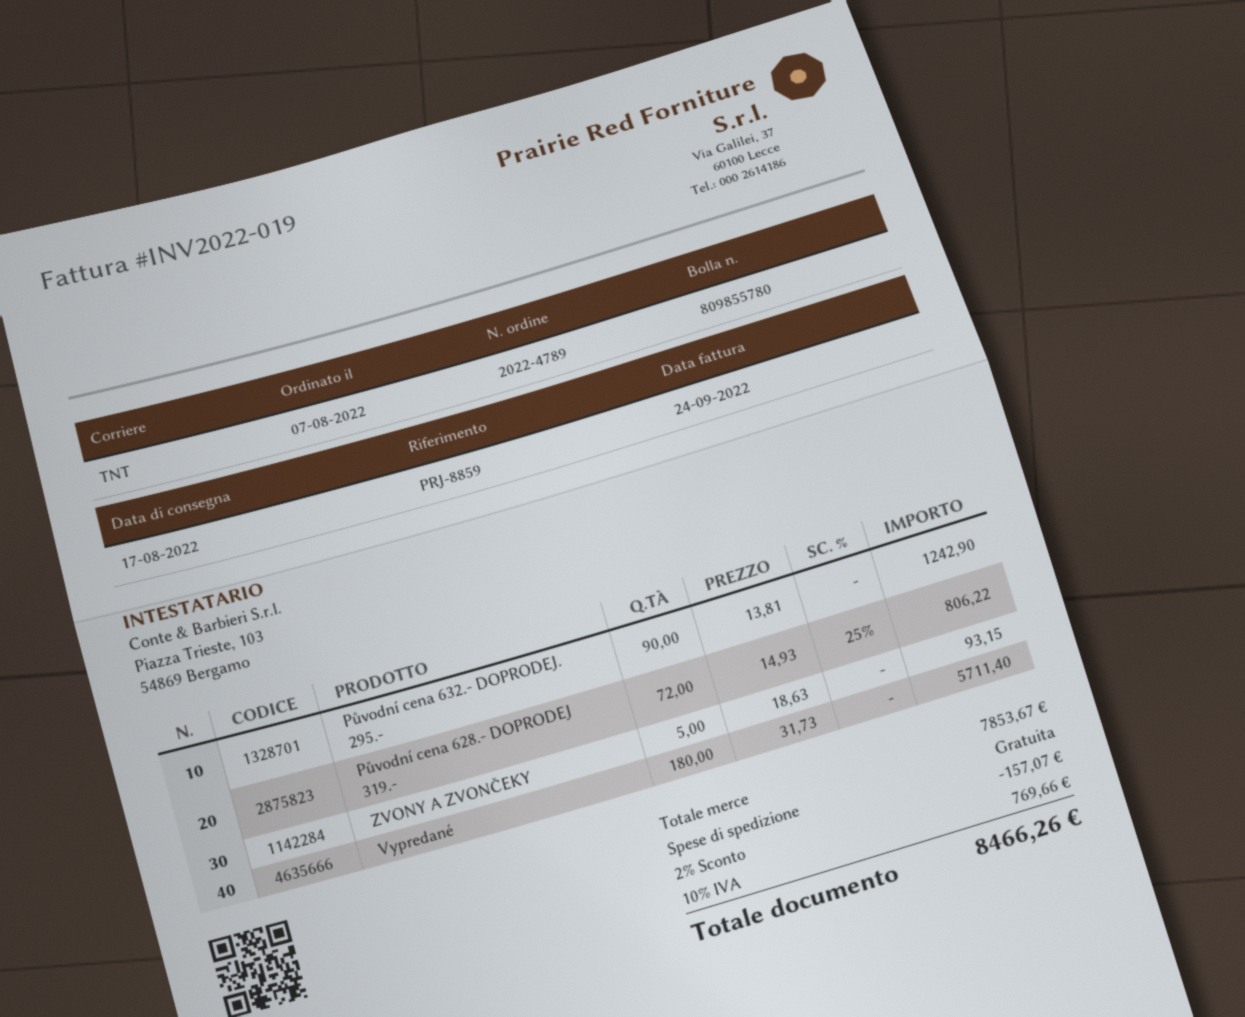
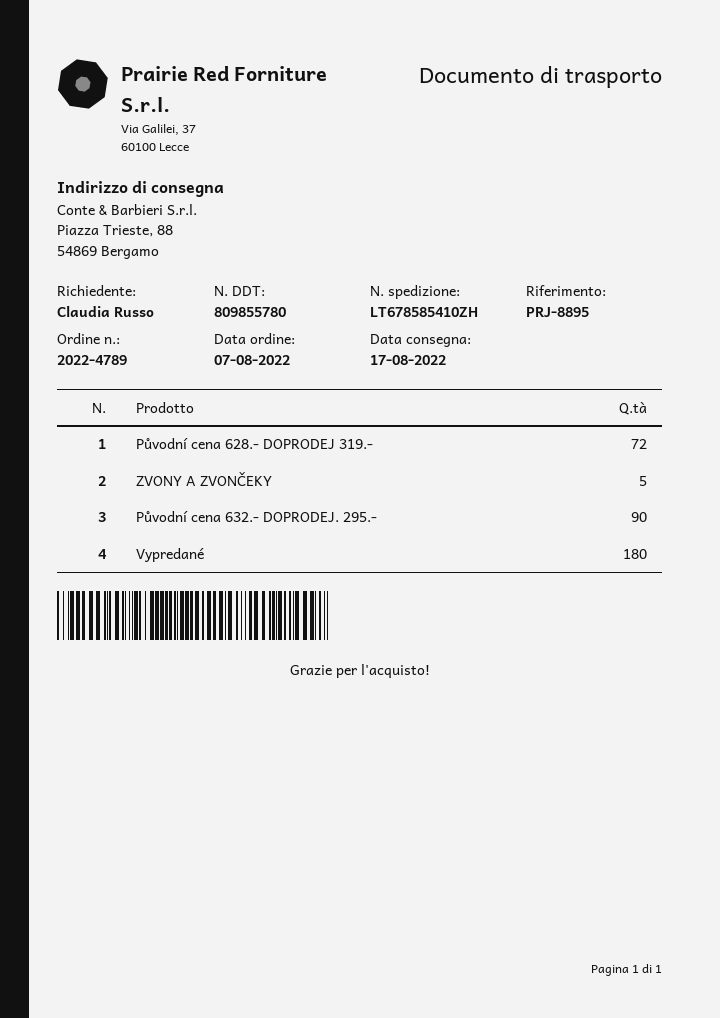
reference: PRJ-8859 -> PRJ-8895

